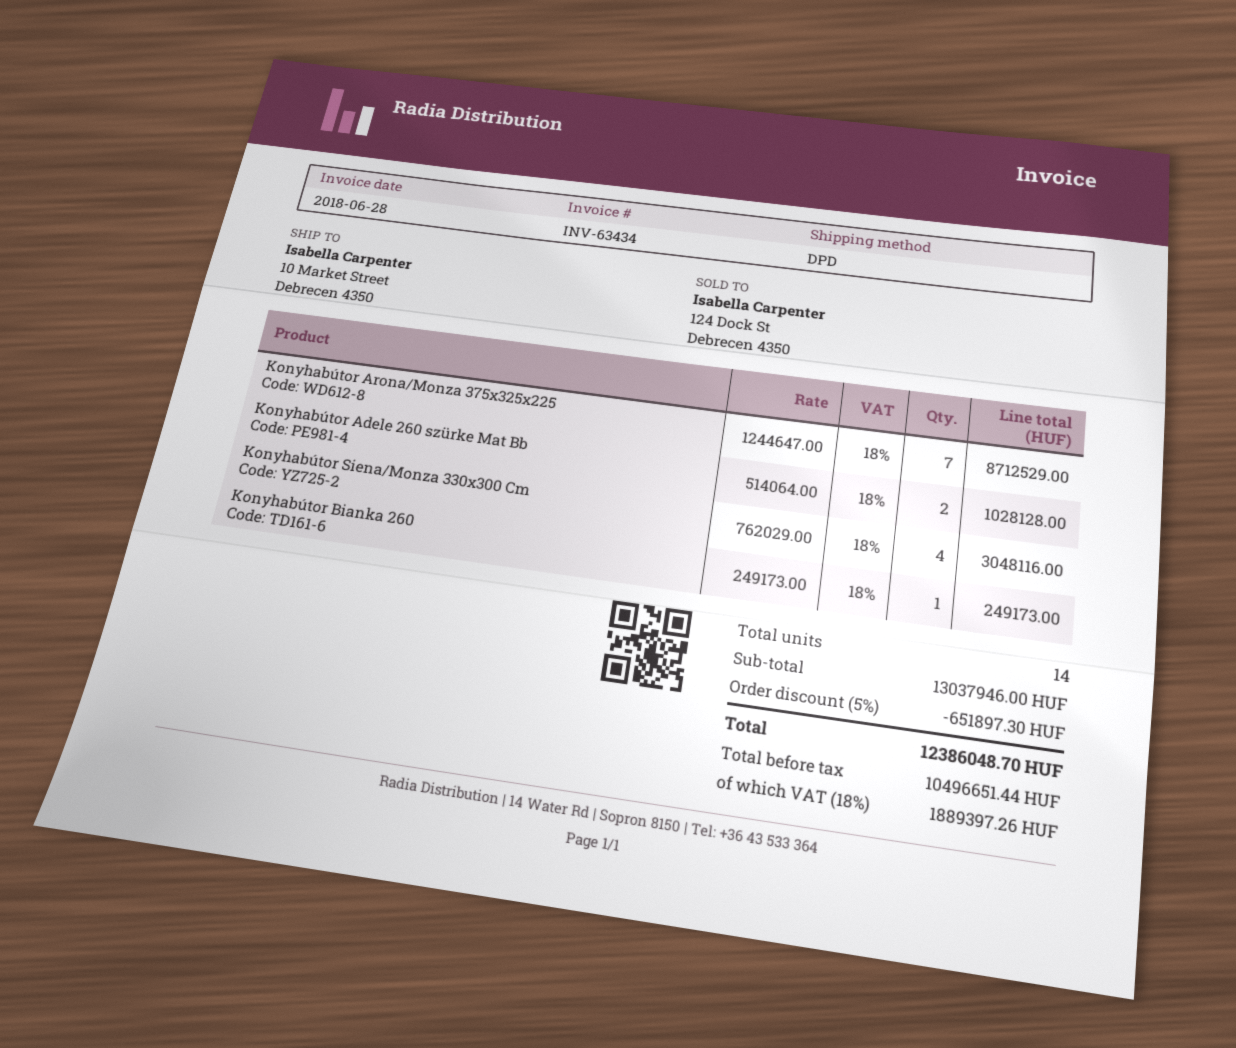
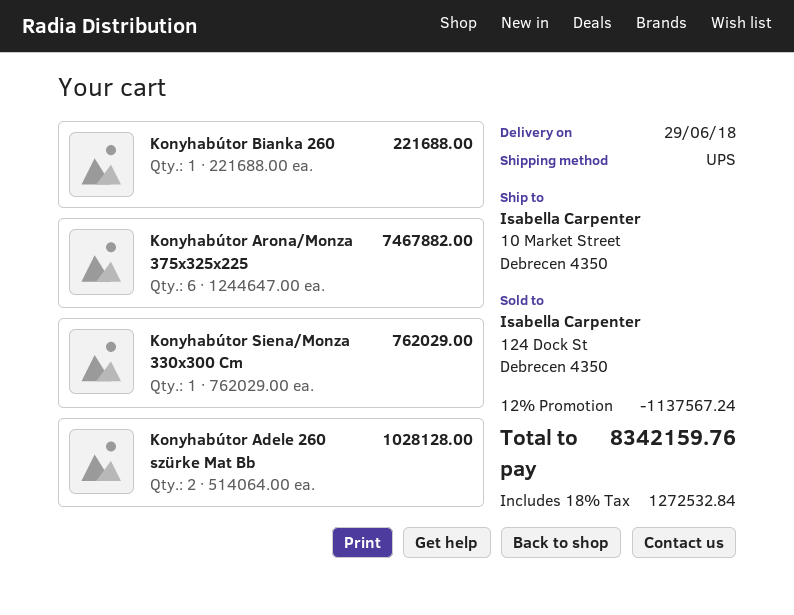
shipping method: DPD -> UPS
Konyhabútor Arona/Monza 375x325x225: 7 x 1244647.00 = 8712529.00 -> 6 x 1244647.00 = 7467882.00
Konyhabútor Siena/Monza 330x300 Cm: 4 x 762029.00 = 3048116.00 -> 1 x 762029.00 = 762029.00
Konyhabútor Bianka 260: 1 x 249173.00 = 249173.00 -> 1 x 221688.00 = 221688.00
discount: 5% = 651897.30 -> 12% = 1137567.24
tax: 18% = 1889397.26 -> 18% = 1272532.84
total: 12386048.70 -> 8342159.76

